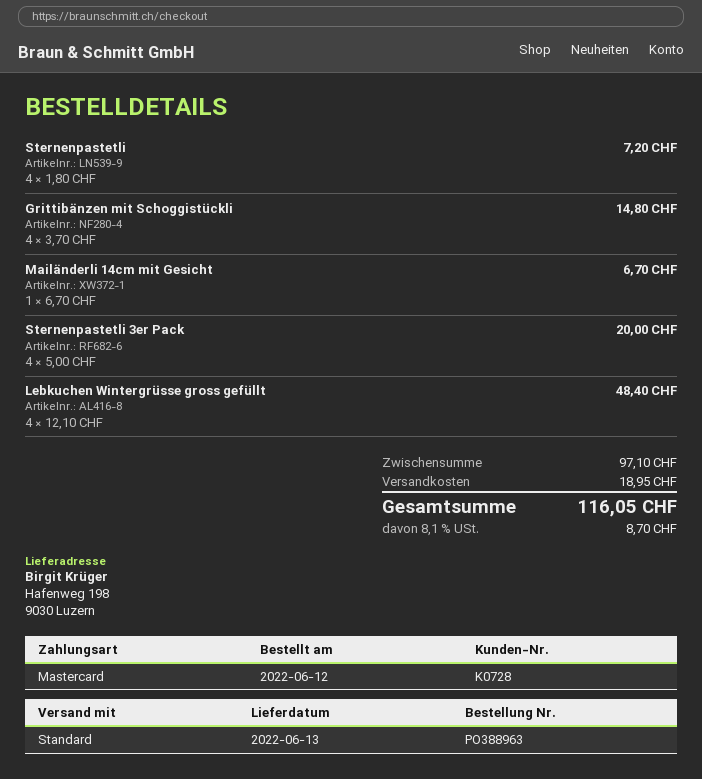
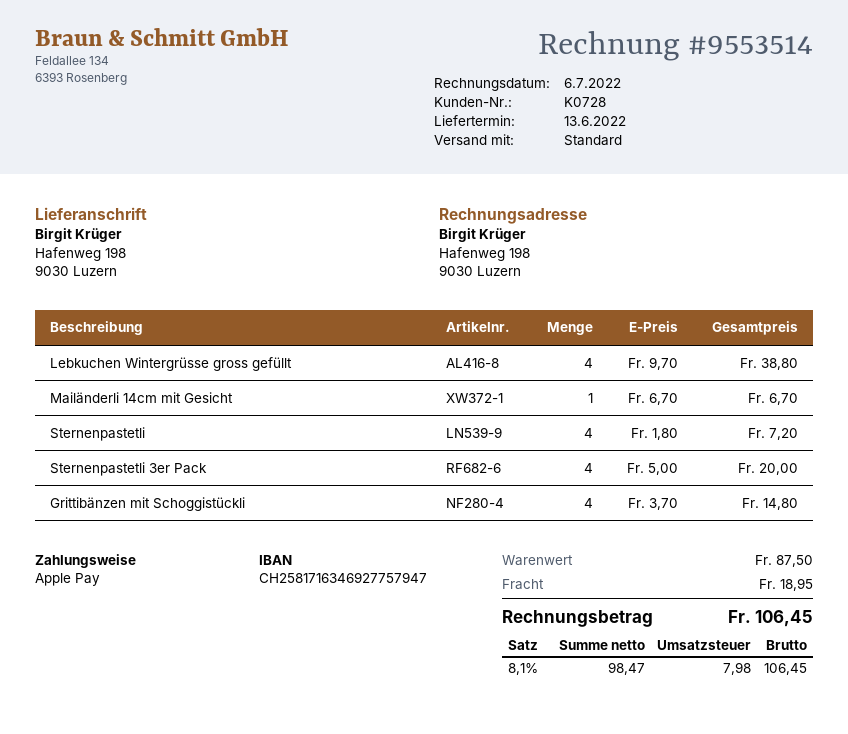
payment method: Mastercard -> Apple Pay
Lebkuchen Wintergrüsse gross gefüllt: 4 x 12.10 = 48.40 -> 4 x 9.70 = 38.80
subtotal: 97.10 -> 87.50
tax: 8.1% = 8.70 -> 8.1% = 7.98
total: 116.05 -> 106.45

